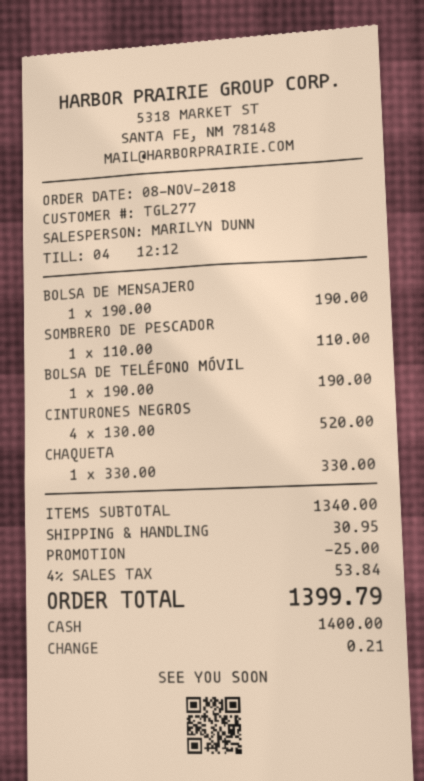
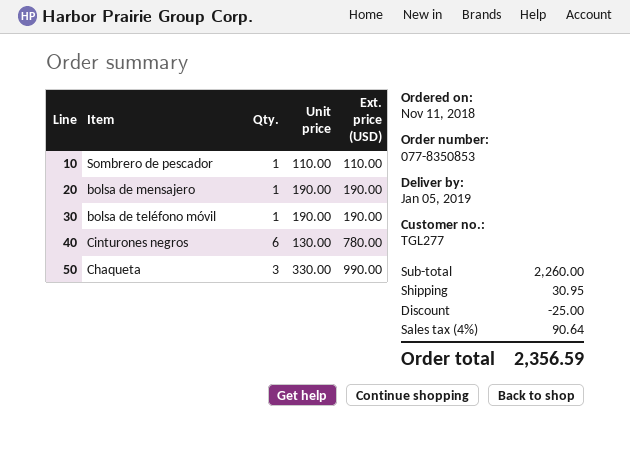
order date: 2018-11-08 -> 2018-11-11
CINTURONES NEGROS: 4 x 130.00 = 520.00 -> 6 x 130.00 = 780.00
CHAQUETA: 1 x 330.00 = 330.00 -> 3 x 330.00 = 990.00
subtotal: 1340.00 -> 2260.00
tax: 4% = 53.84 -> 4% = 90.64
total: 1399.79 -> 2356.59

